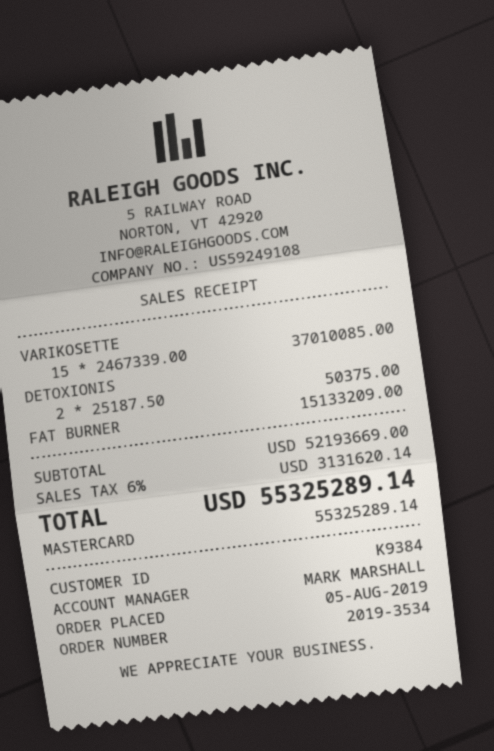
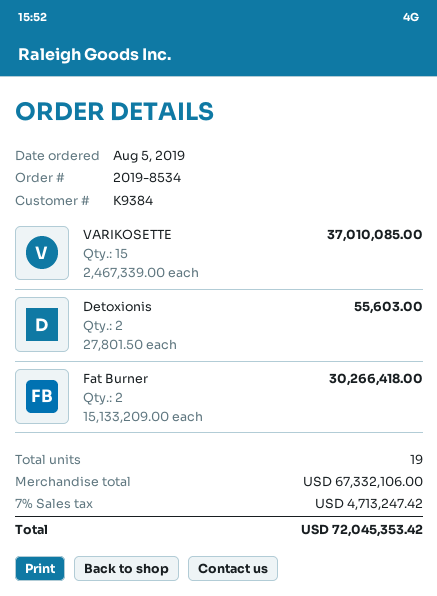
order number: 2019-3534 -> 2019-8534
DETOXIONIS: 2 x 25187.50 = 50375.00 -> 2 x 27801.50 = 55603.00
FAT BURNER: 1 x 15133209.00 = 15133209.00 -> 2 x 15133209.00 = 30266418.00
subtotal: 52193669.00 -> 67332106.00
tax: 6% = 3131620.14 -> 7% = 4713247.42
total: 55325289.14 -> 72045353.42

